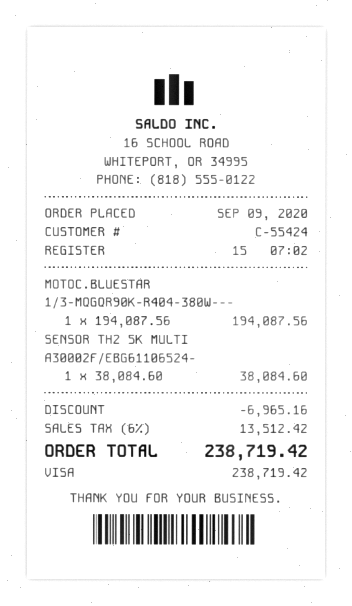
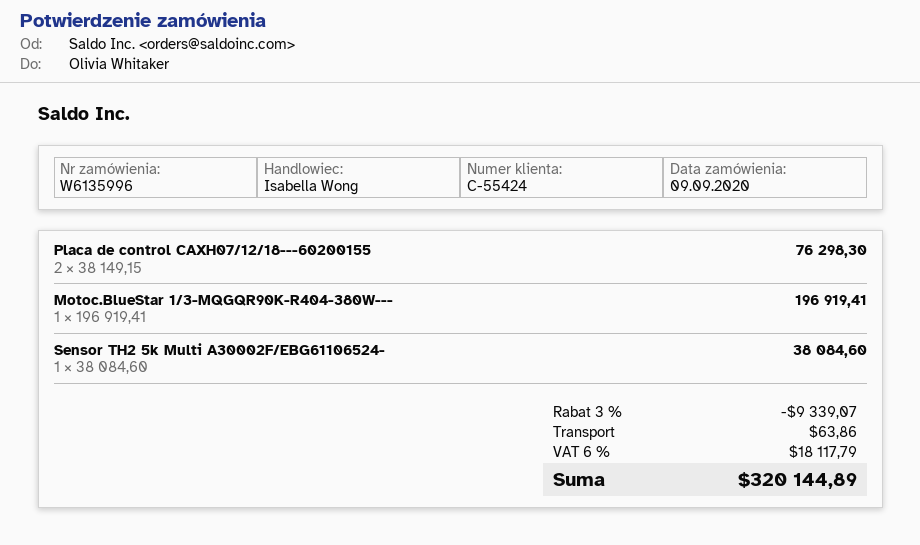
MOTOC.BLUESTAR 1/3-MQGQR90K-R404-380W---: 1 x 194087.56 = 194087.56 -> 1 x 196919.41 = 196919.41
Placa de control CAXH07/12/18---60200155: none -> 2 x 38149.15 = 76298.30
discount: 6965.16 -> 9339.07
shipping: none -> 63.86
tax: 6% = 13512.42 -> 6% = 18117.79
total: 238719.42 -> 320144.89

